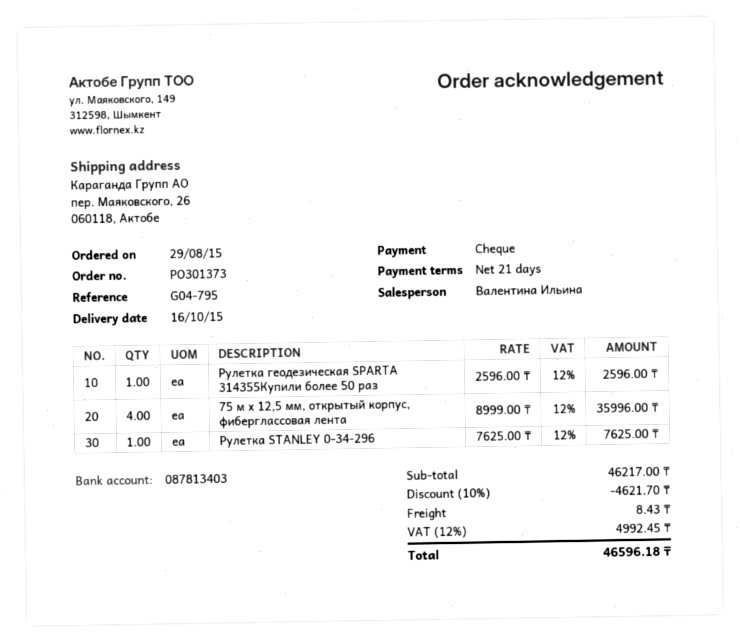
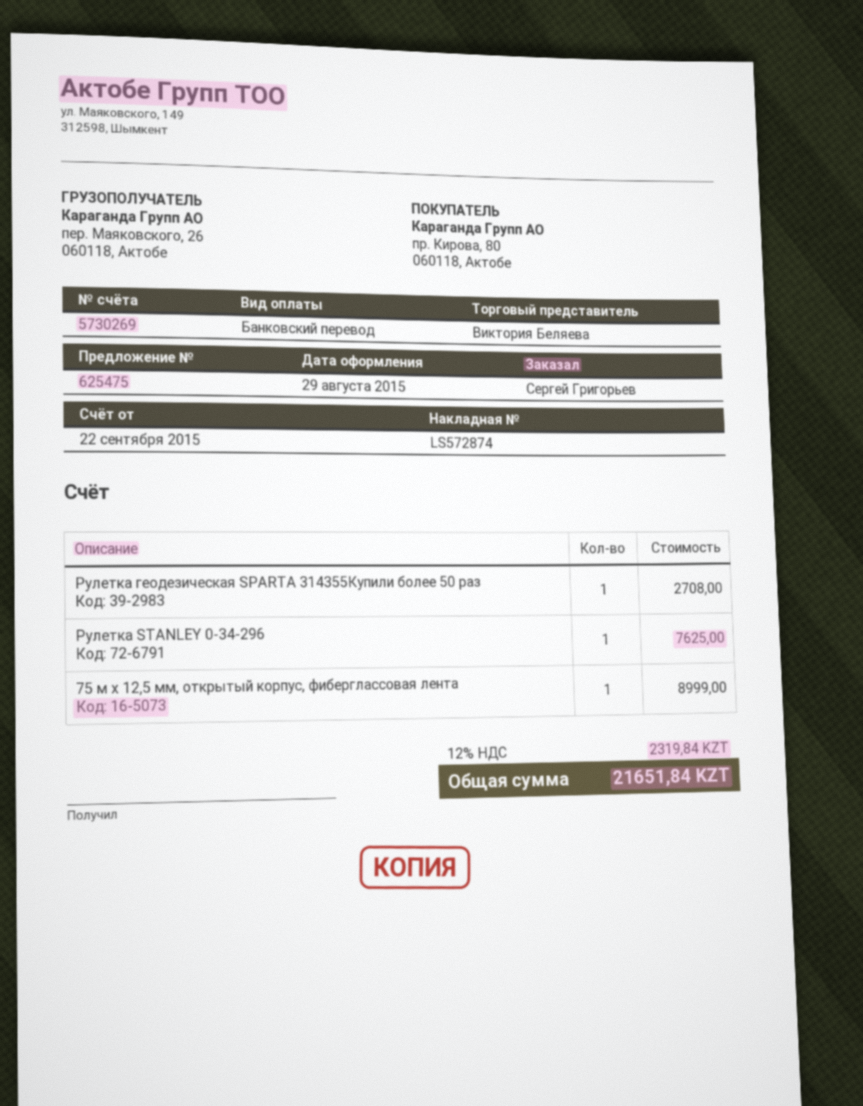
sales rep: Валентина Ильина -> Виктория Беляева
payment method: cheque -> bank transfer
Рулетка геодезическая SPARTA 314355Купили более 50 раз: 1 for 2596.00 -> 1 for 2708.00
75 м х 12,5 мм, открытый корпус, фиберглассовая лента: 4 for 35996.00 -> 1 for 8999.00
discount: 10% = 4621.70 -> none
shipping: 8.43 -> none
tax: 12% = 4992.45 -> 12% = 2319.84
total: 46596.18 -> 21651.84

